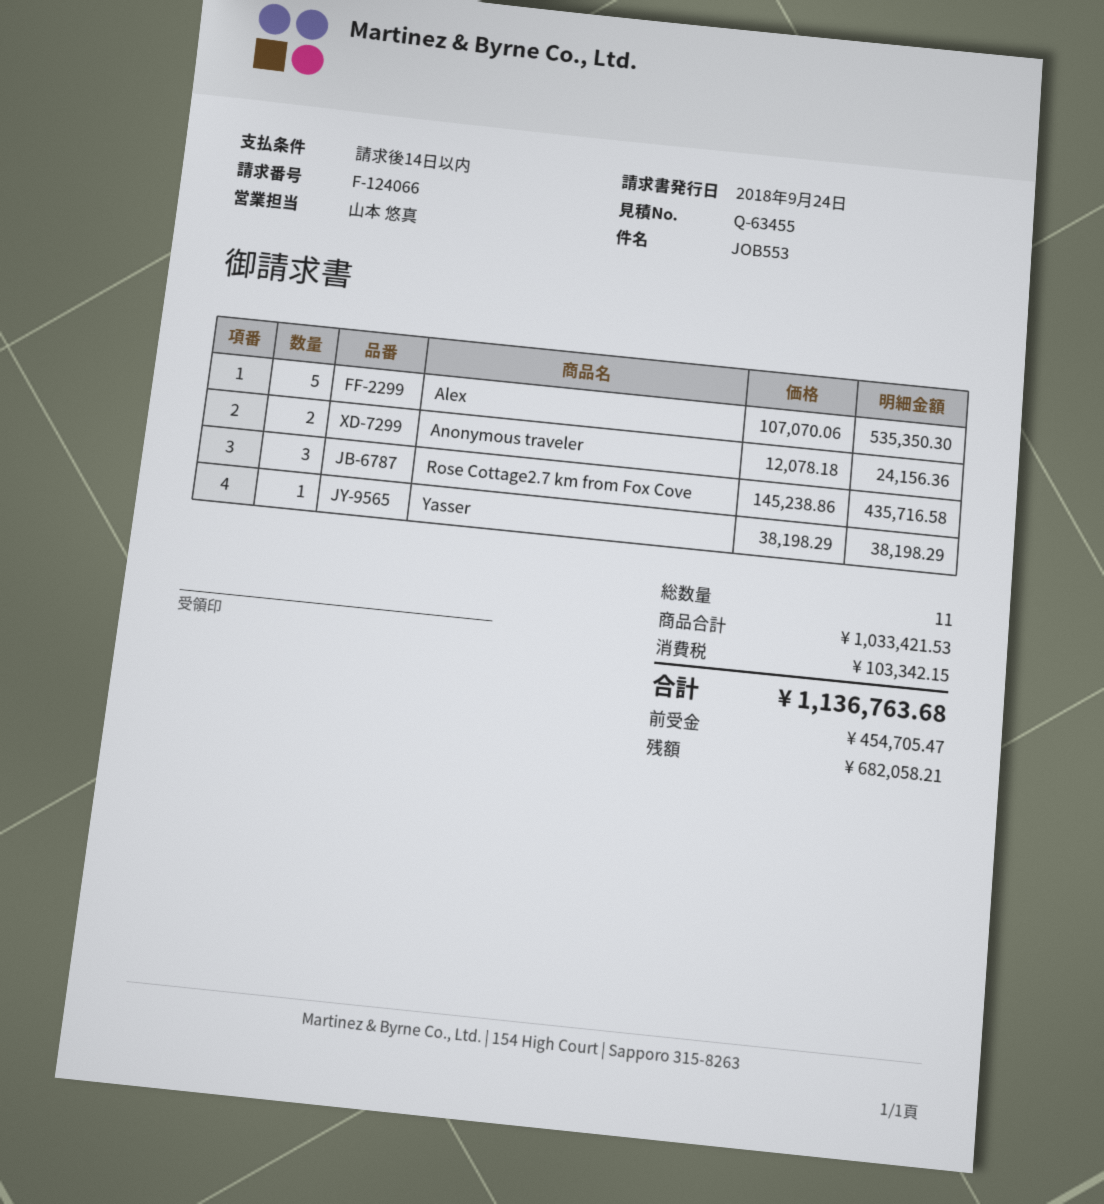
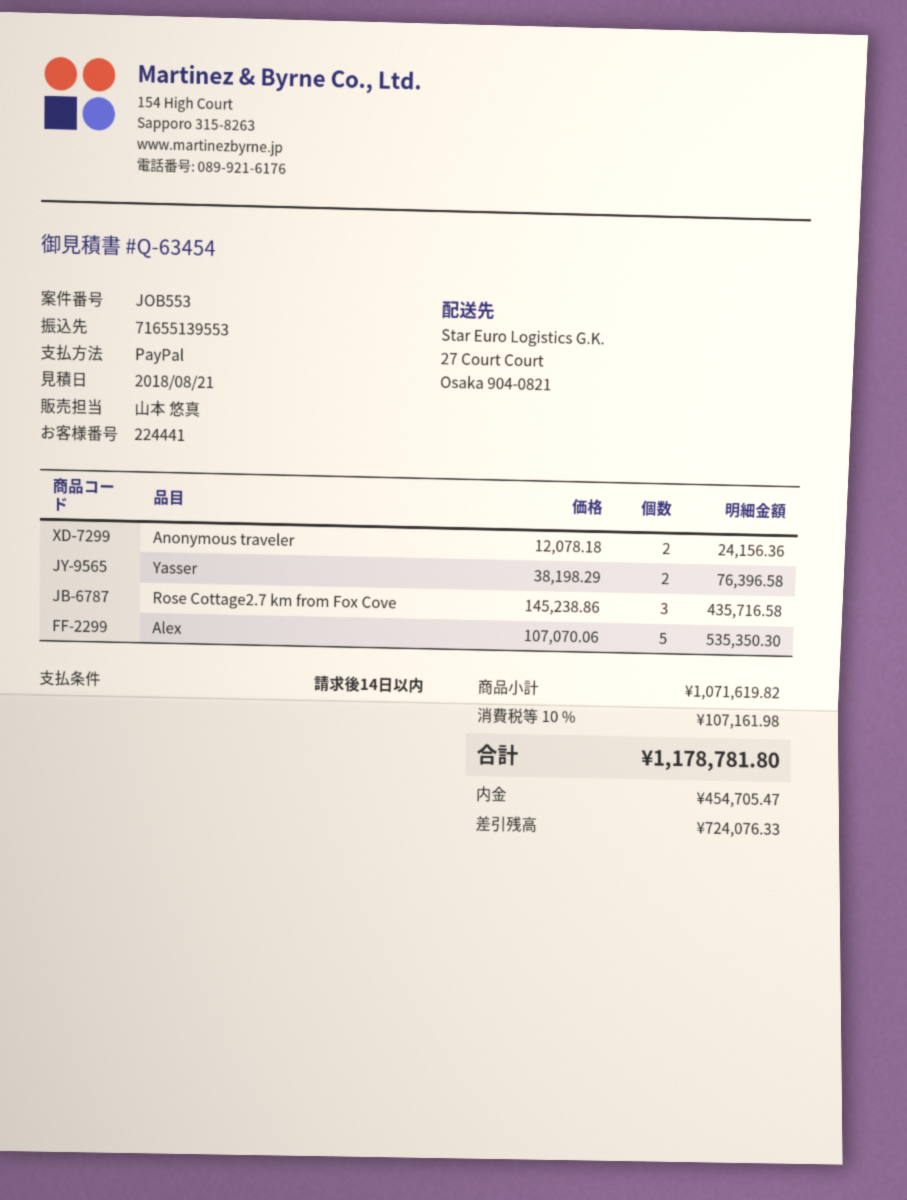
quote number: Q-63455 -> Q-63454
Yasser: 1 x 38198.29 = 38198.29 -> 2 x 38198.29 = 76396.58
subtotal: 1033421.53 -> 1071619.82
tax: 103342.15 -> 107161.98
total: 1136763.68 -> 1178781.80
balance: 682058.21 -> 724076.33

